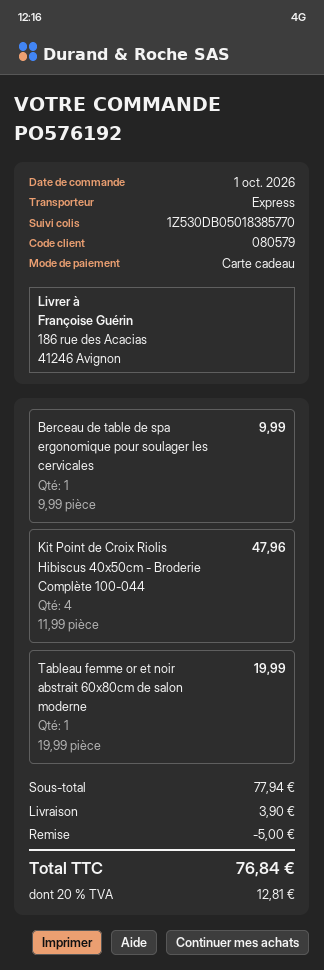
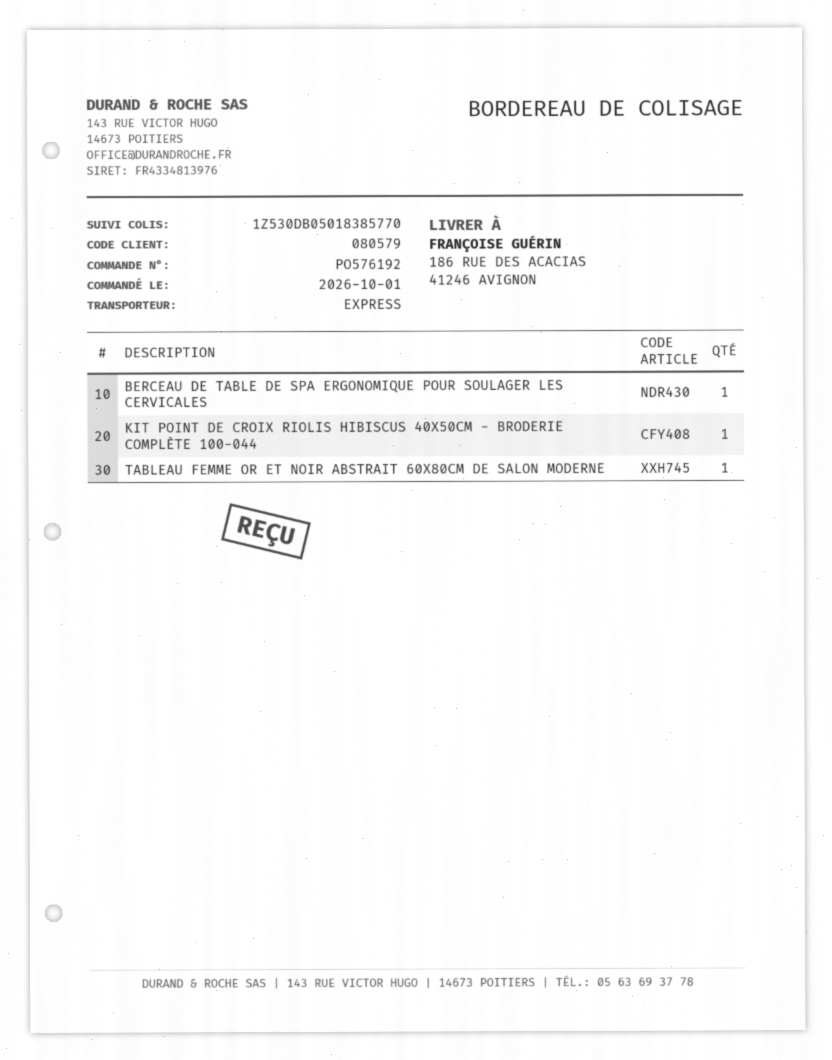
Kit Point de Croix Riolis Hibiscus 40x50cm - Broderie Complète 100-044: 4 -> 1

